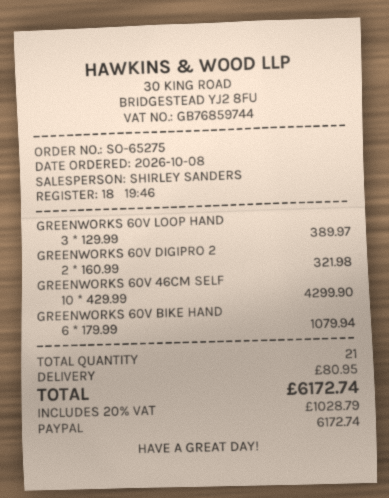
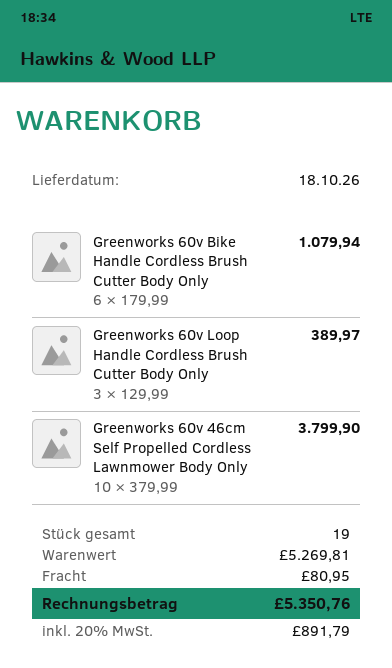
GREENWORKS 60V DIGIPRO 2: 2 x 160.99 = 321.98 -> none
GREENWORKS 60V 46CM SELF: 10 x 429.99 = 4299.90 -> 10 x 379.99 = 3799.90
total quantity: 21 -> 19
tax: 20% = 1028.79 -> 20% = 891.79
total: 6172.74 -> 5350.76

